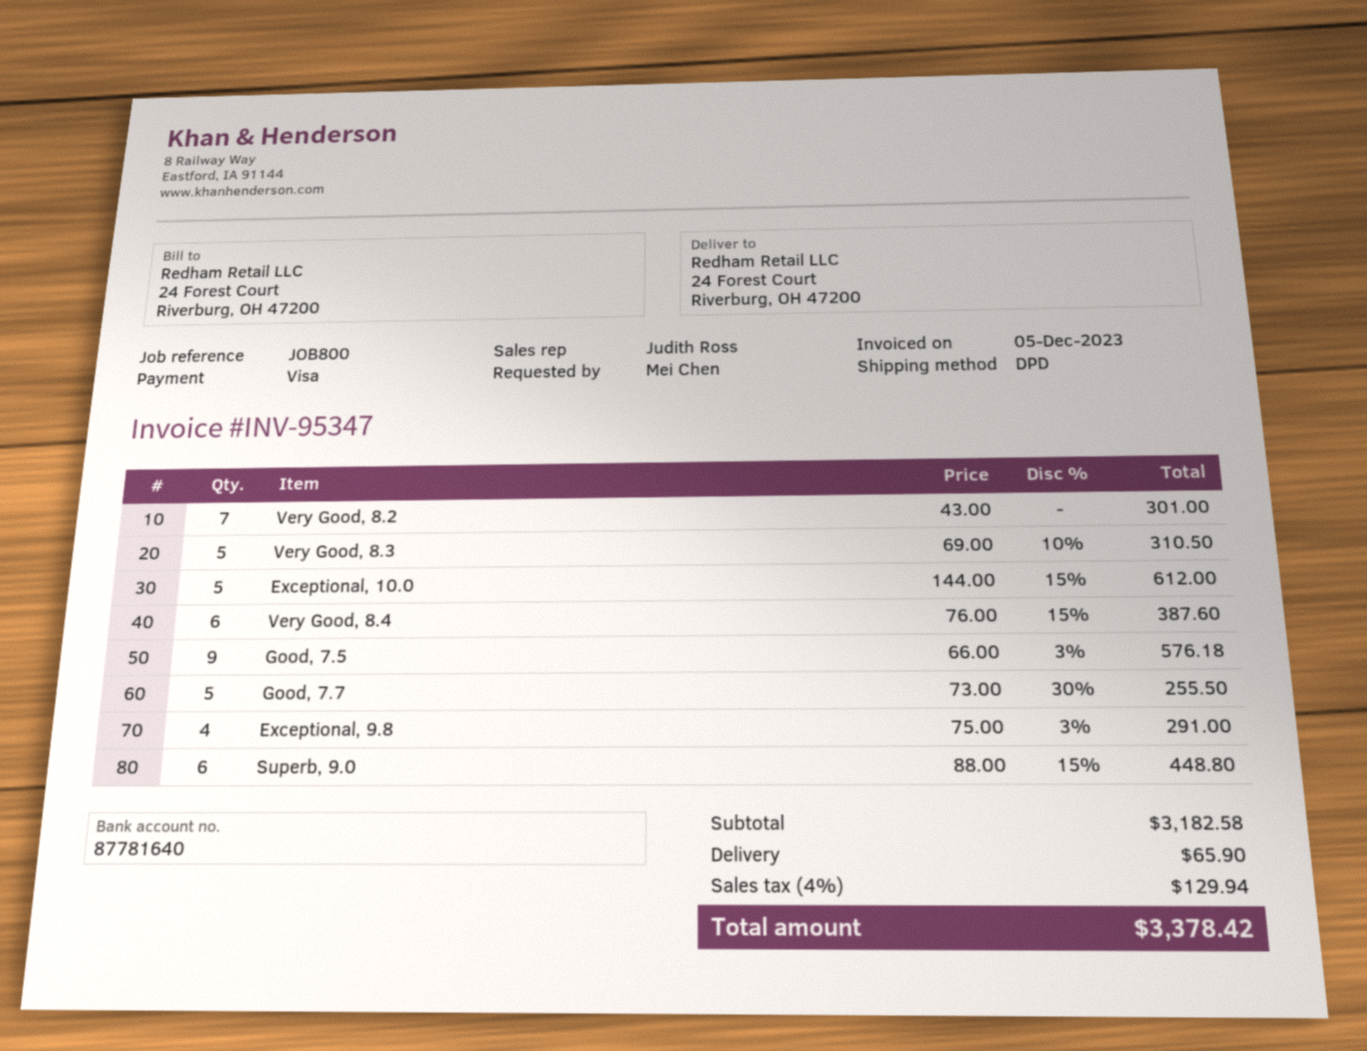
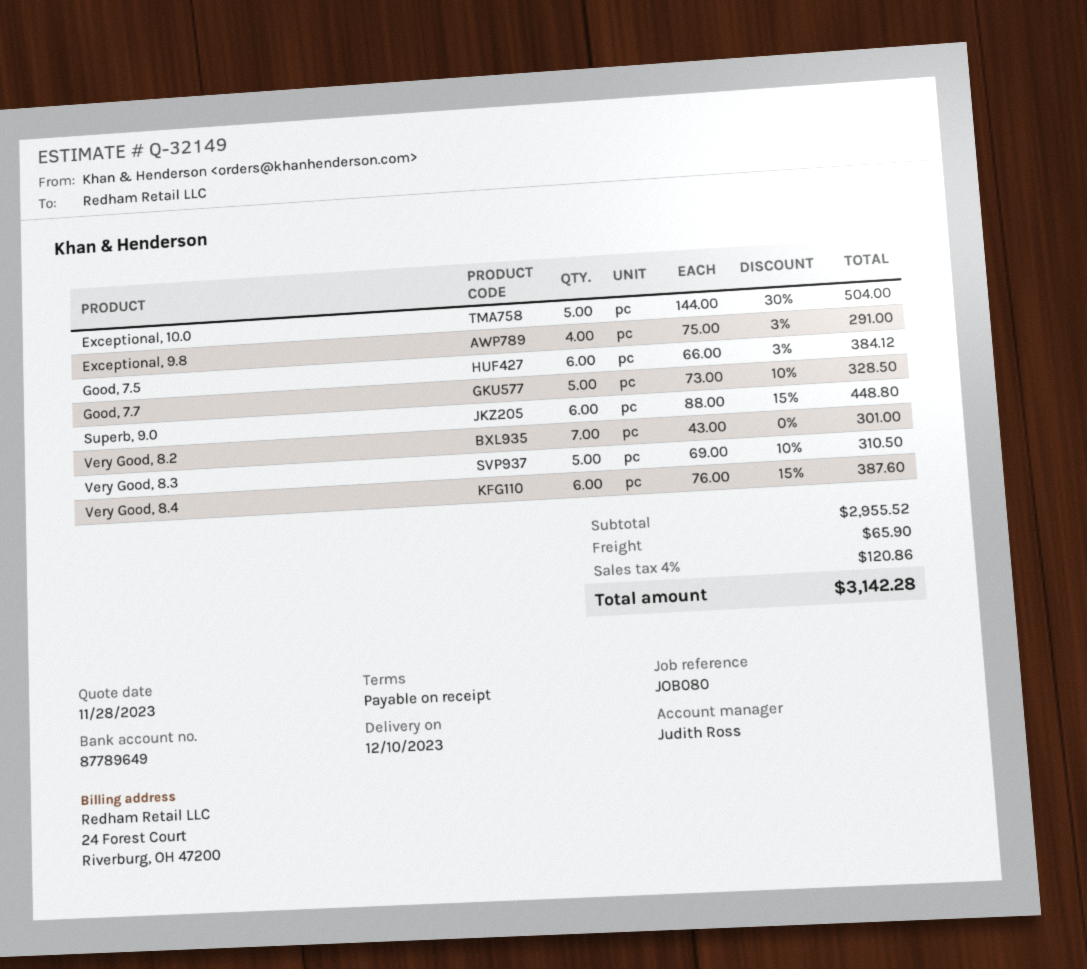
reference: JOB800 -> JOB080
bank account: 87781640 -> 87789649
Exceptional, 10.0: 5 x 144.00 - 15% = 612.00 -> 5 x 144.00 - 30% = 504.00
Good, 7.5: 9 x 66.00 - 3% = 576.18 -> 6 x 66.00 - 3% = 384.12
Good, 7.7: 5 x 73.00 - 30% = 255.50 -> 5 x 73.00 - 10% = 328.50
subtotal: 3182.58 -> 2955.52
tax: 4% = 129.94 -> 4% = 120.86
total: 3378.42 -> 3142.28

